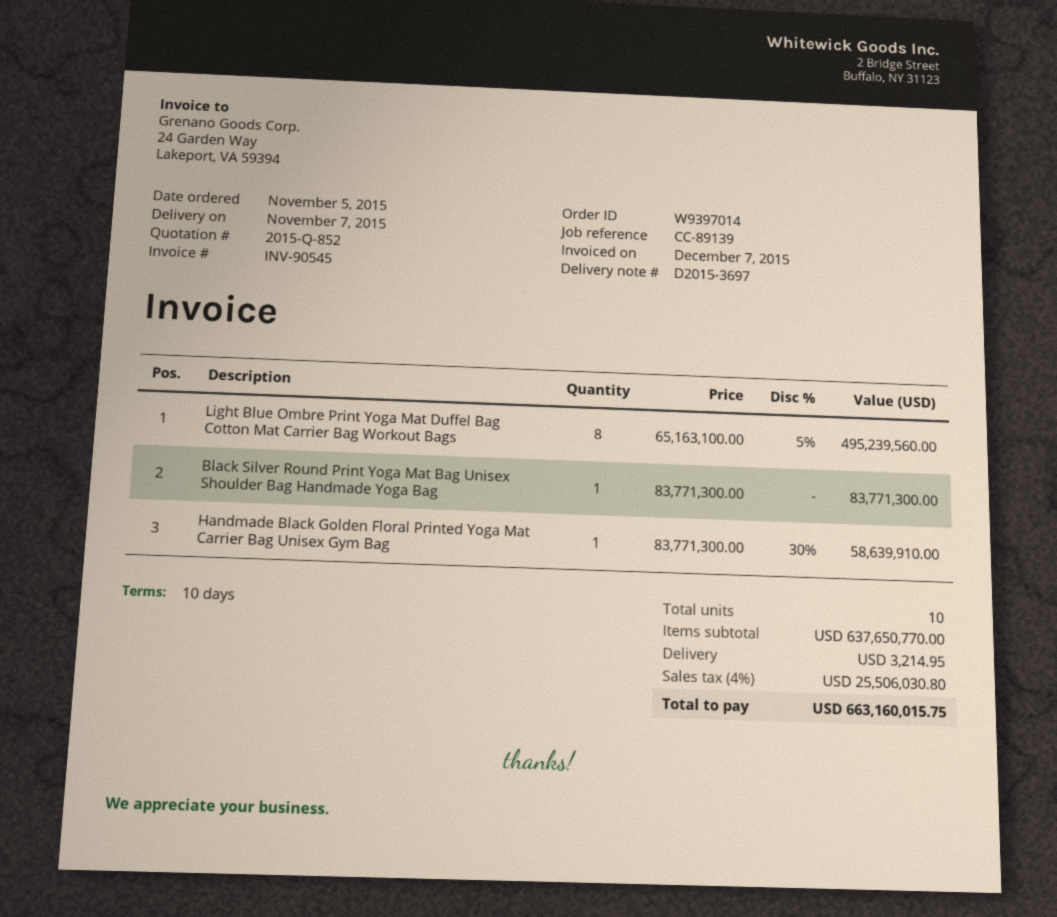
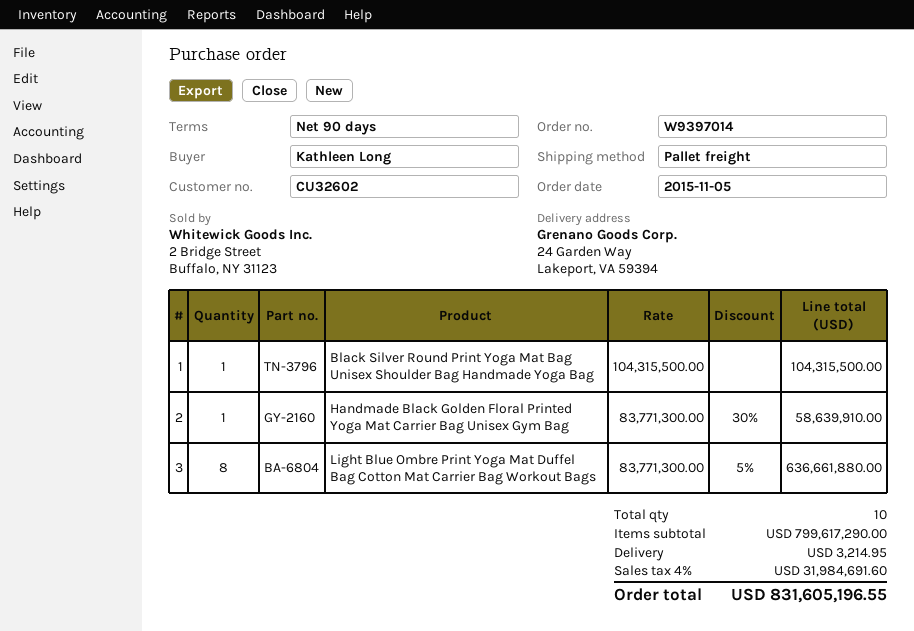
payment terms: 10 days -> 90 days
Light Blue Ombre Print Yoga Mat Duffel Bag Cotton Mat Carrier Bag Workout Bags: 8 x 65163100.00 - 5% = 495239560.00 -> 8 x 83771300.00 - 5% = 636661880.00
Black Silver Round Print Yoga Mat Bag Unisex Shoulder Bag Handmade Yoga Bag: 1 x 83771300.00 = 83771300.00 -> 1 x 104315500.00 = 104315500.00
subtotal: 637650770.00 -> 799617290.00
tax: 4% = 25506030.80 -> 4% = 31984691.60
total: 663160015.75 -> 831605196.55

